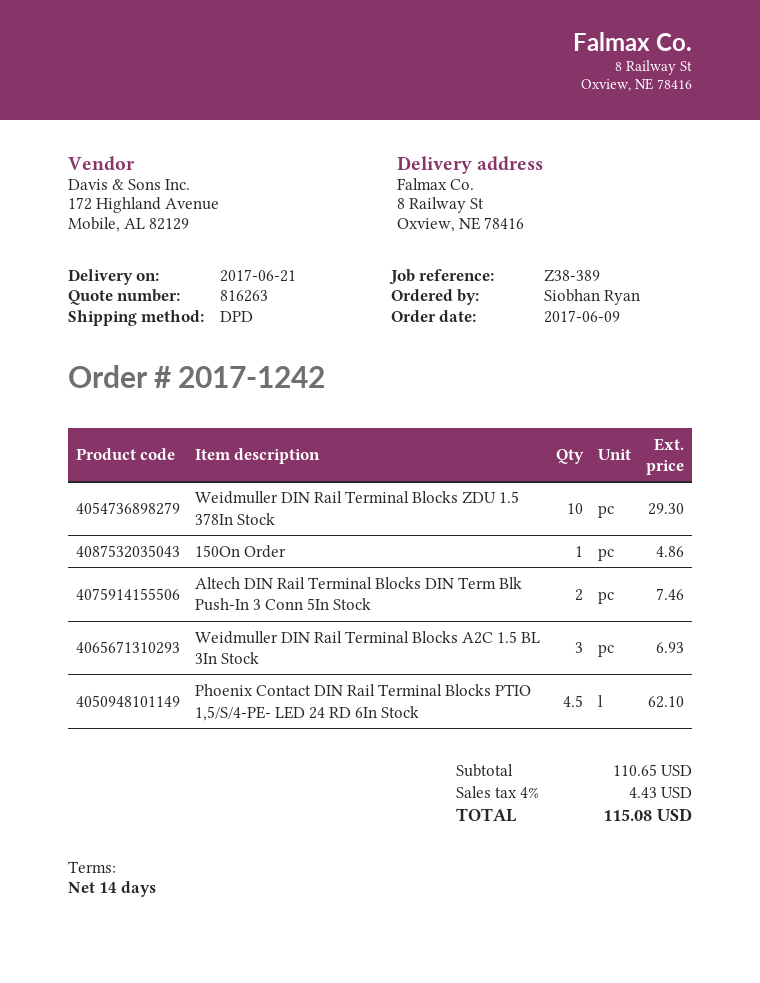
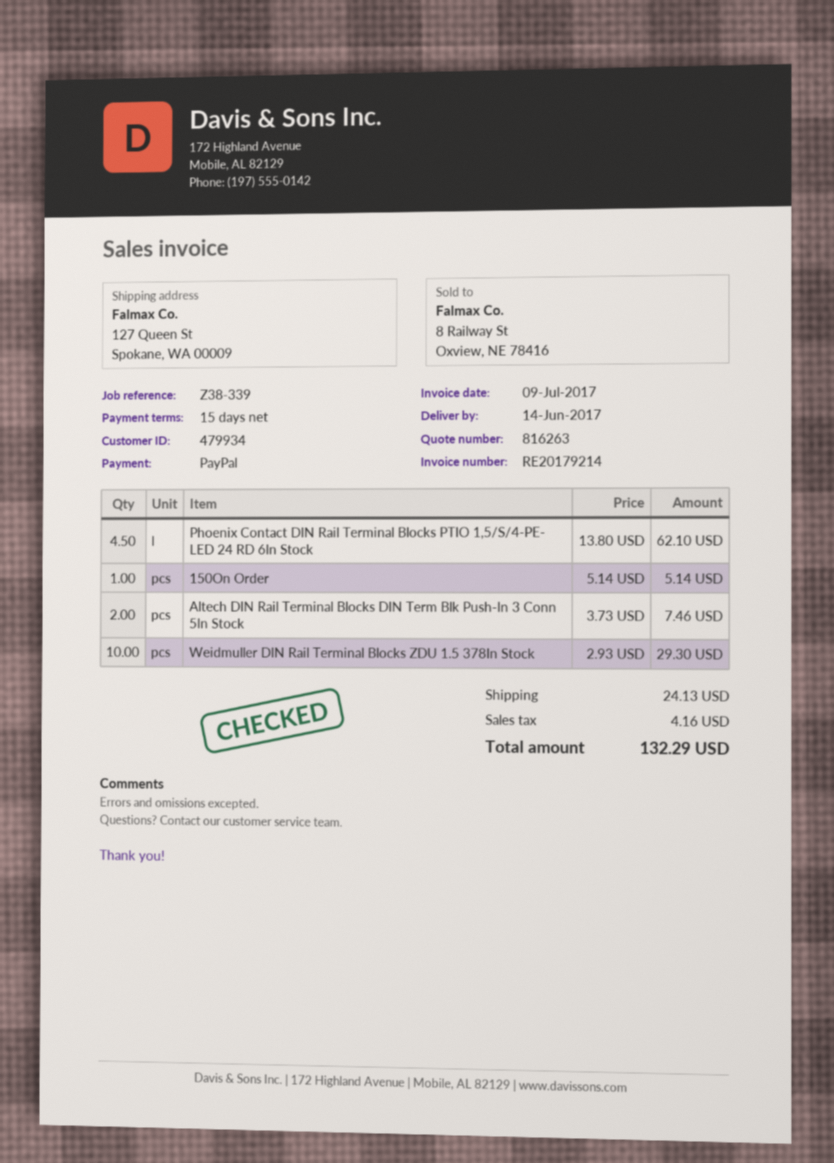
delivery date: 2017-06-21 -> 2017-06-14
payment terms: 14 days -> 15 days
reference: Z38-389 -> Z38-339
ship to: 8 Railway St, Oxview, NE 78416 -> 127 Queen St, Spokane, WA 00009
150On Order: 1 for 4.86 -> 1 for 5.14
Weidmuller DIN Rail Terminal Blocks A2C 1.5 BL 3In Stock: 3 for 6.93 -> none
shipping: none -> 24.13
tax: 4.43 -> 4.16
total: 115.08 -> 132.29

